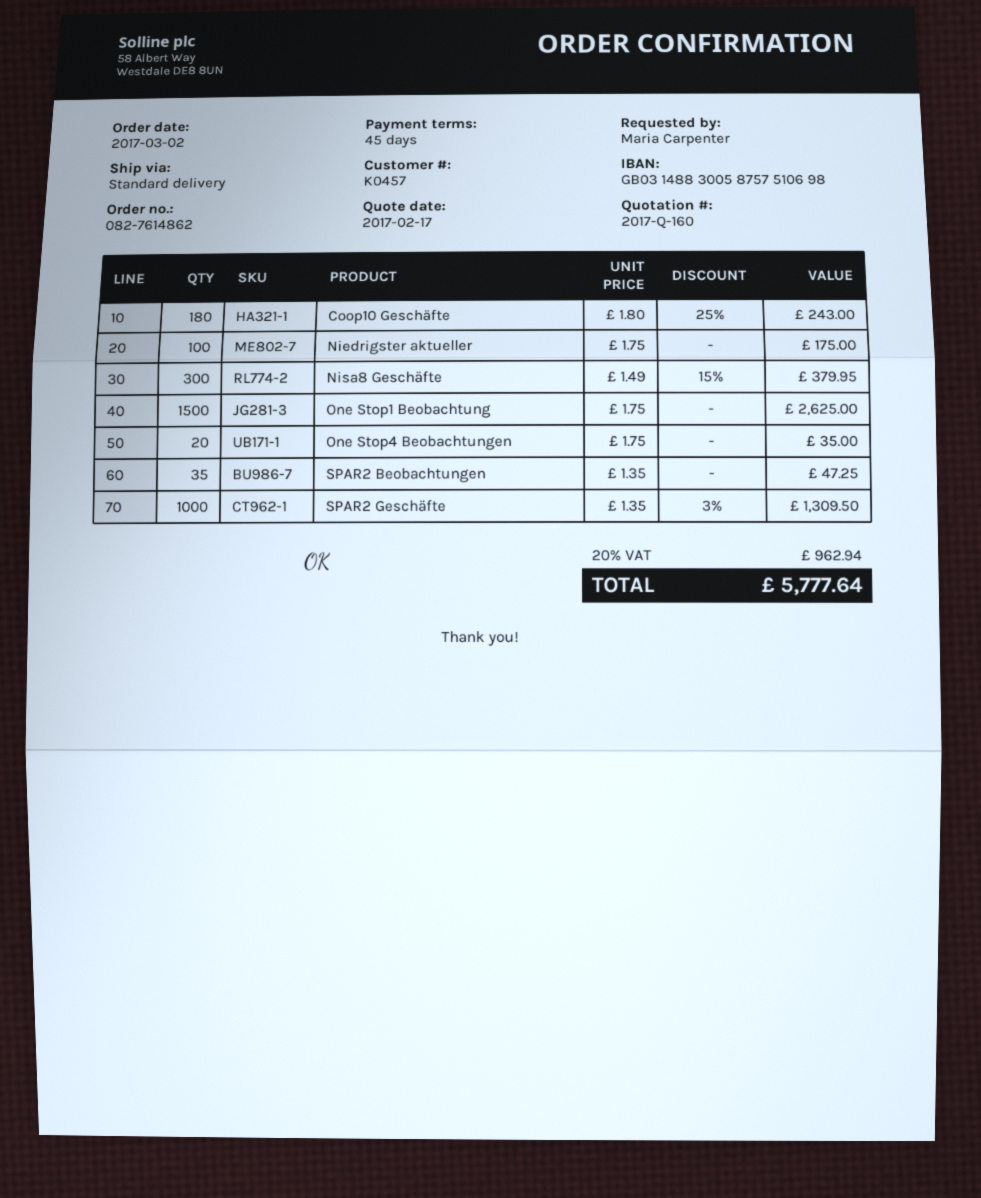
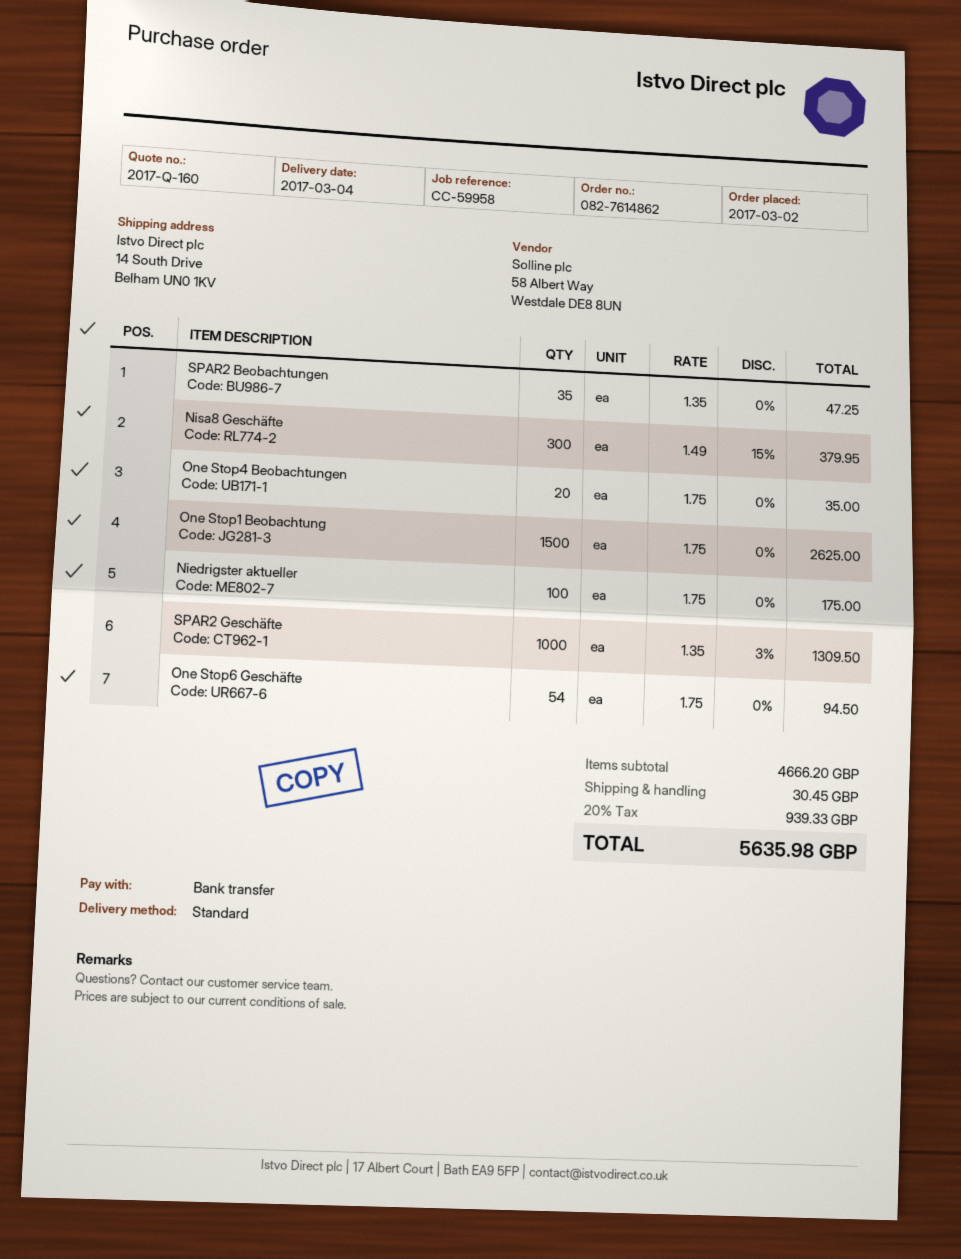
Coop10 Geschäfte: 180 x 1.80 - 25% = 243.00 -> none
One Stop6 Geschäfte: none -> 54 x 1.75 = 94.50
shipping: none -> 30.45
tax: 20% = 962.94 -> 20% = 939.33
total: 5777.64 -> 5635.98

